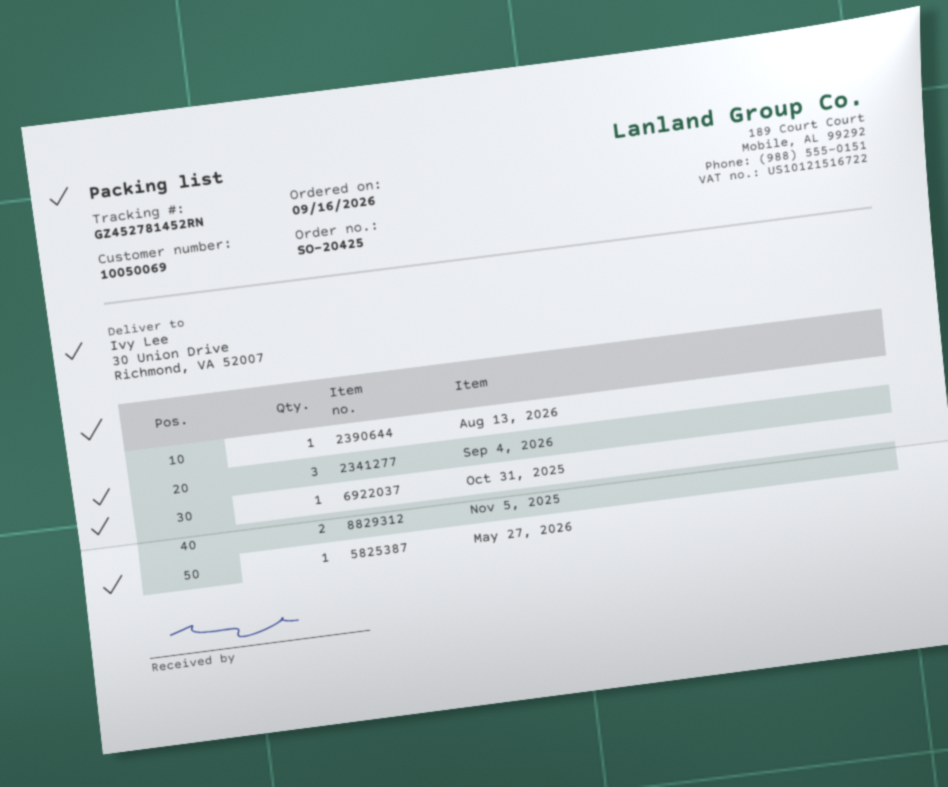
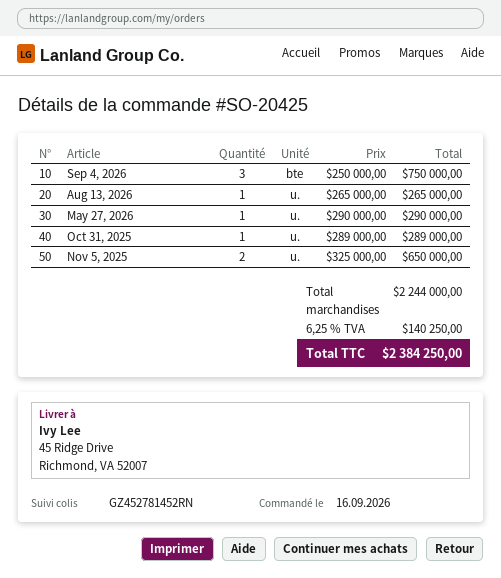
ship to: 30 Union Drive, Richmond, VA 52007 -> 45 Ridge Drive, Richmond, VA 52007

